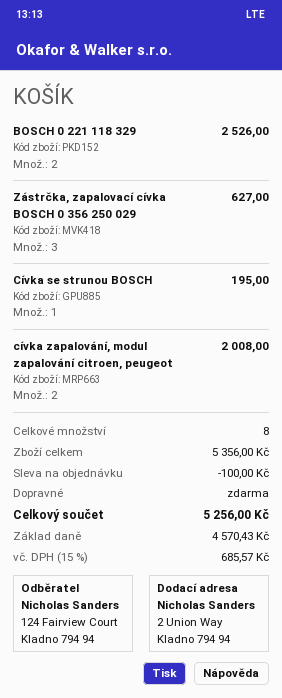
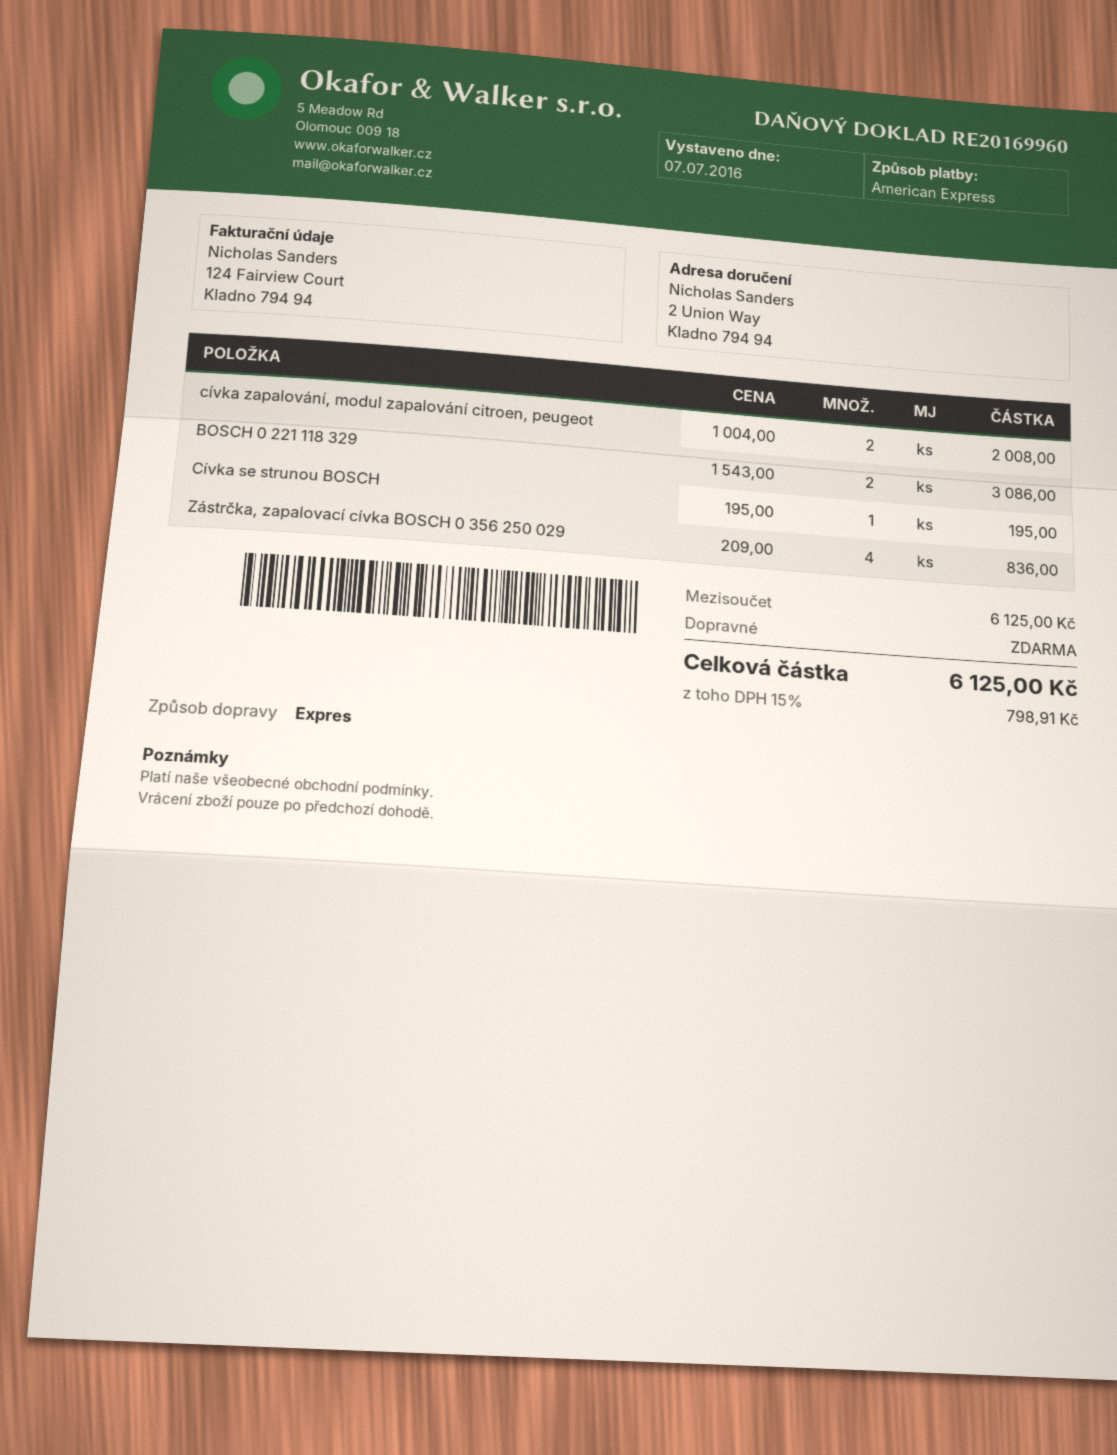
BOSCH 0 221 118 329: 2 for 2526.00 -> 2 for 3086.00
Zástrčka, zapalovací cívka BOSCH 0 356 250 029: 3 for 627.00 -> 4 for 836.00
subtotal: 5356.00 -> 6125.00
discount: 100.00 -> none
tax: 15% = 685.57 -> 15% = 798.91
total: 5256.00 -> 6125.00

